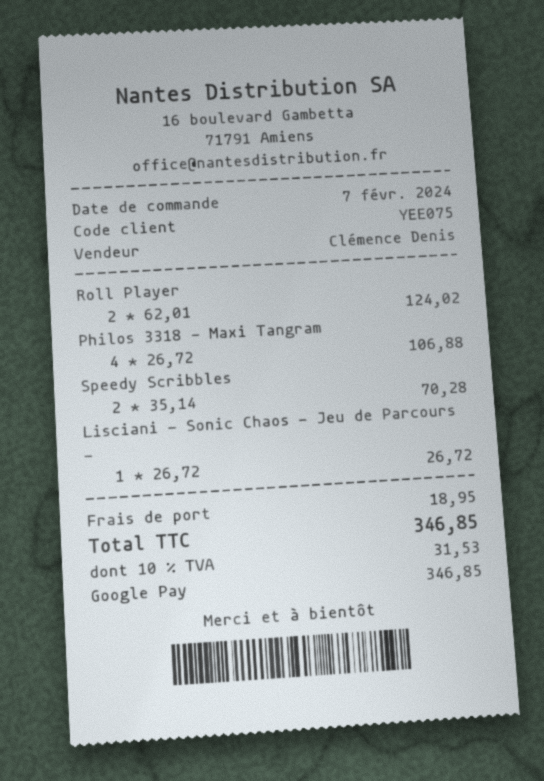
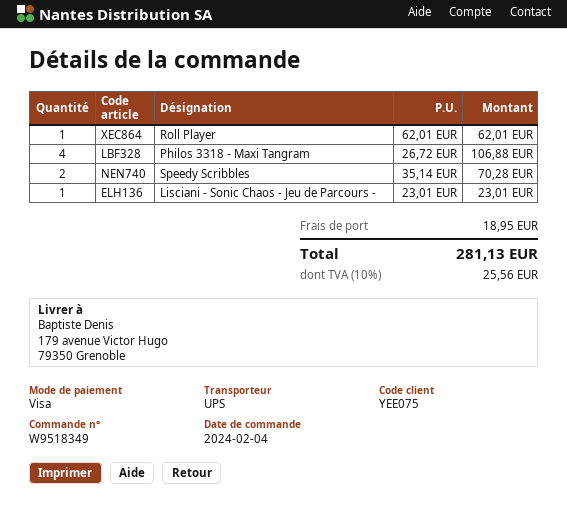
order date: 2024-02-07 -> 2024-02-04
payment method: Google Pay -> Visa
Roll Player: 2 x 62.01 = 124.02 -> 1 x 62.01 = 62.01
Lisciani - Sonic Chaos - Jeu de Parcours -: 1 x 26.72 = 26.72 -> 1 x 23.01 = 23.01
tax: 10% = 31.53 -> 10% = 25.56
total: 346.85 -> 281.13

